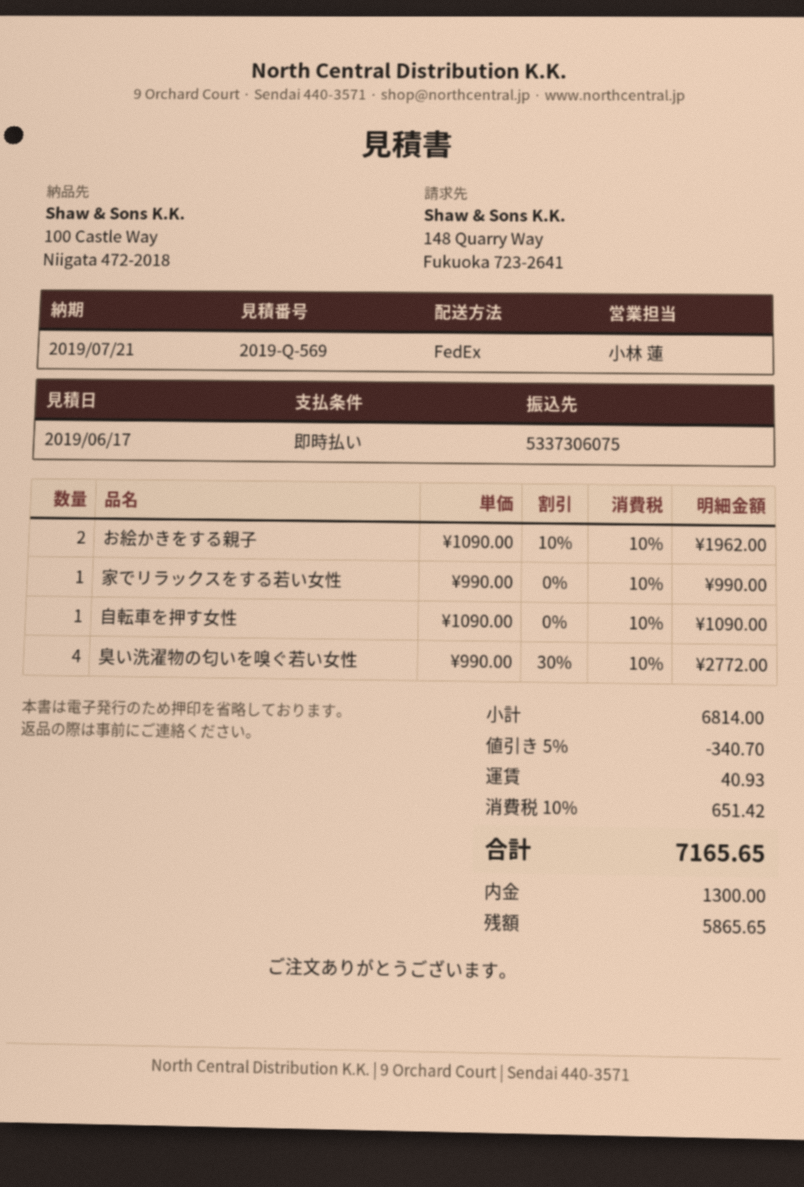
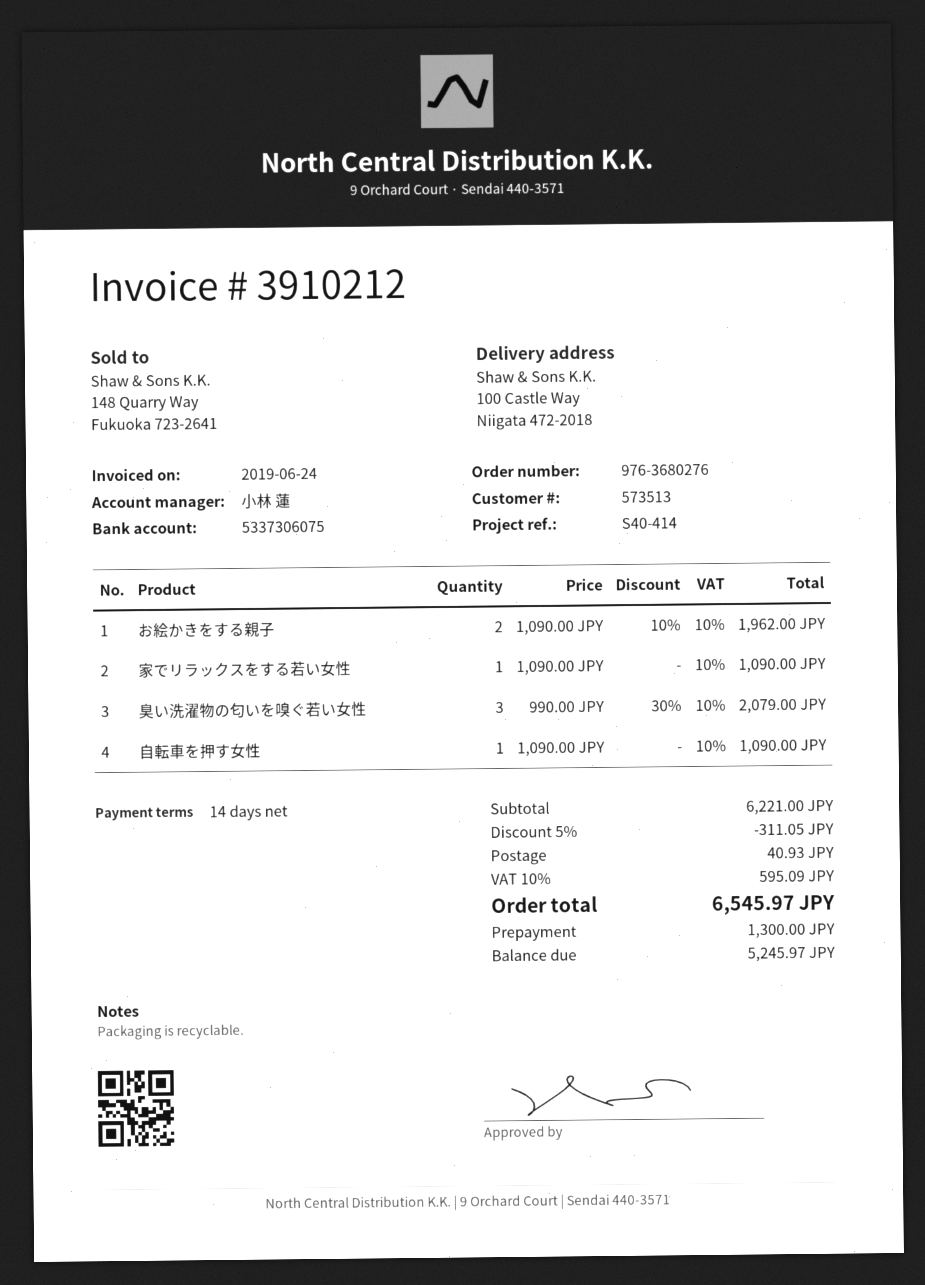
payment terms: on receipt -> 14 days
家でリラックスをする若い女性: 1 x 990.00 = 990.00 -> 1 x 1090.00 = 1090.00
臭い洗濯物の匂いを嗅ぐ若い女性: 4 x 990.00 - 30% = 2772.00 -> 3 x 990.00 - 30% = 2079.00
subtotal: 6814.00 -> 6221.00
discount: 5% = 340.70 -> 5% = 311.05
tax: 10% = 651.42 -> 10% = 595.09
total: 7165.65 -> 6545.97
balance: 5865.65 -> 5245.97

